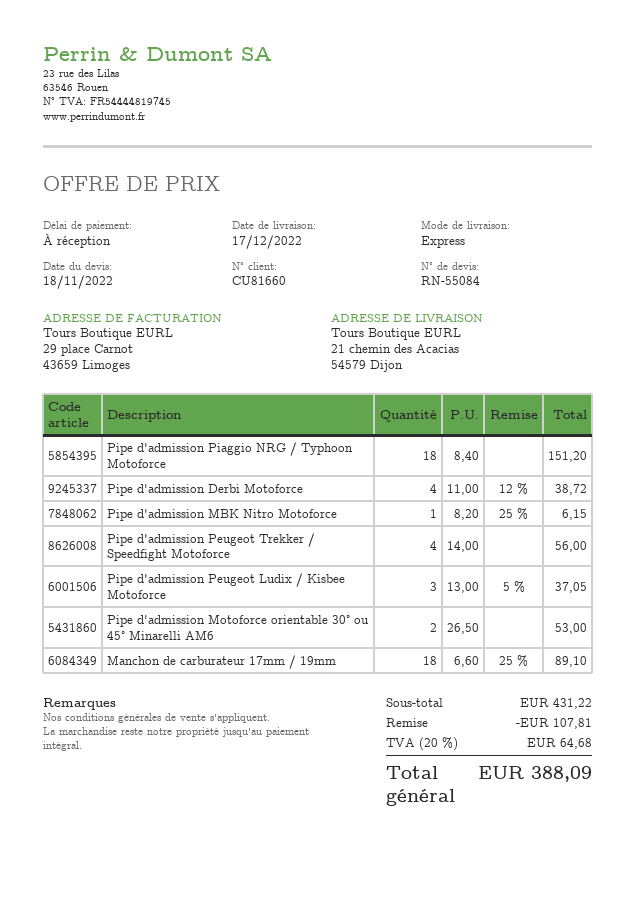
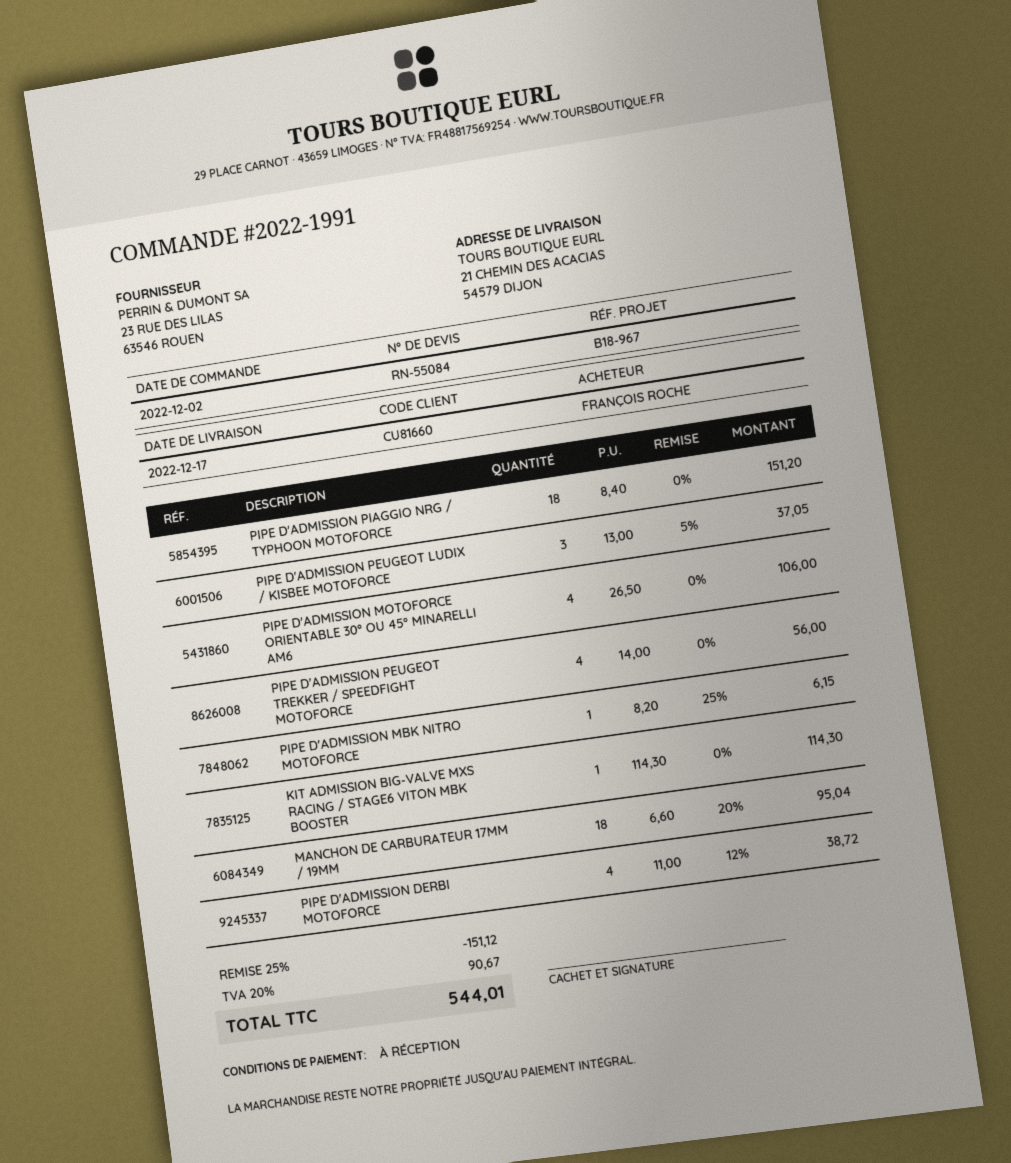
Pipe d'admission Motoforce orientable 30° ou 45° Minarelli AM6: 2 x 26.50 = 53.00 -> 4 x 26.50 = 106.00
Manchon de carburateur 17mm / 19mm: 18 x 6.60 - 25% = 89.10 -> 18 x 6.60 - 20% = 95.04
KIT ADMISSION BIG-VALVE MXS RACING / STAGE6 VITON MBK BOOSTER: none -> 1 x 114.30 = 114.30
discount: 107.81 -> 151.12
tax: 20% = 64.68 -> 20% = 90.67
total: 388.09 -> 544.01

